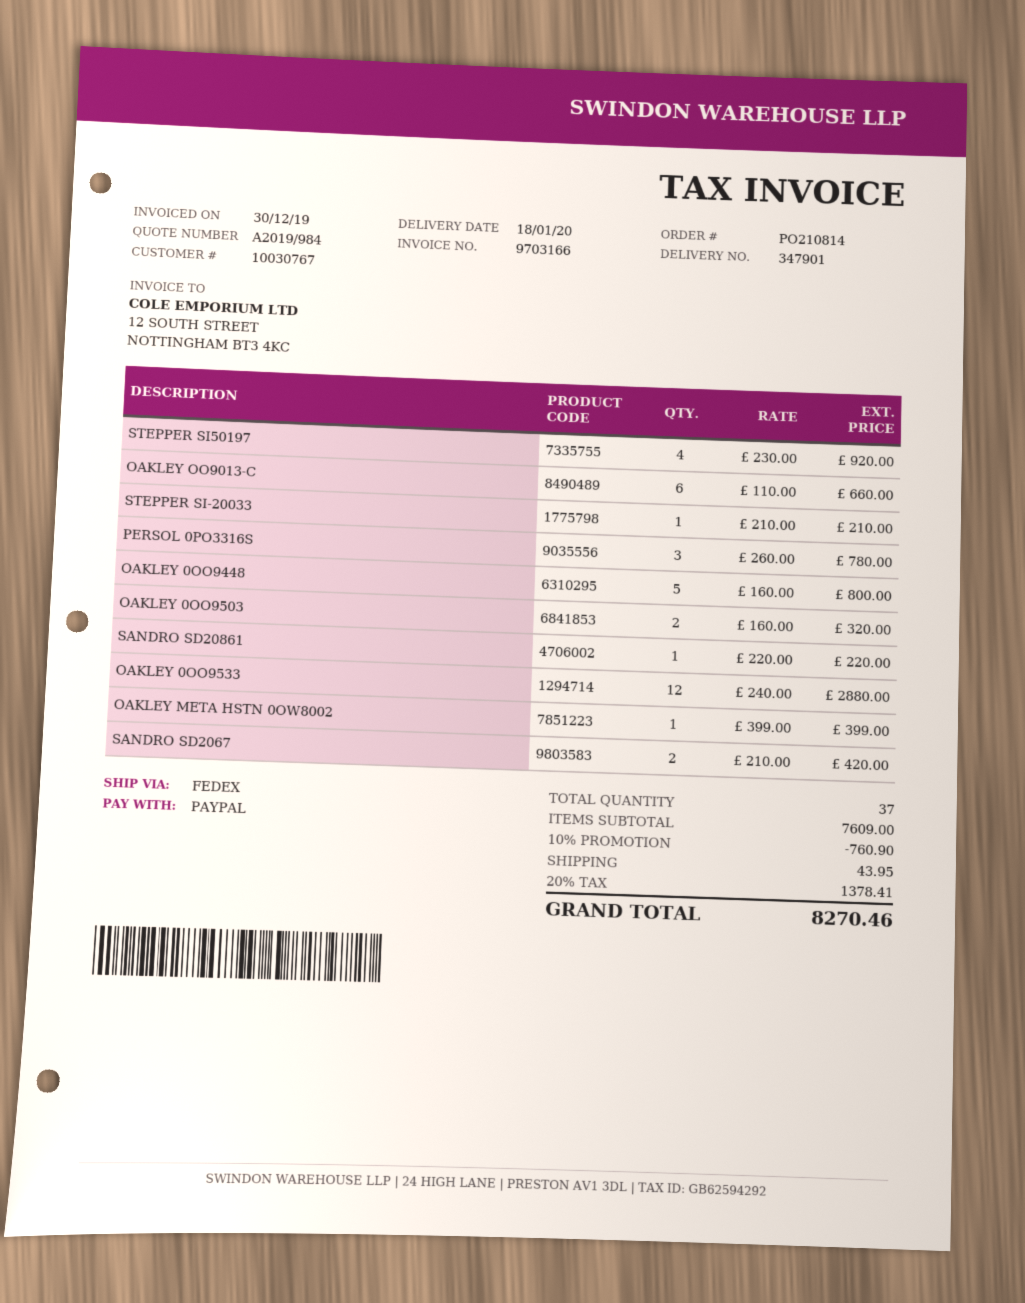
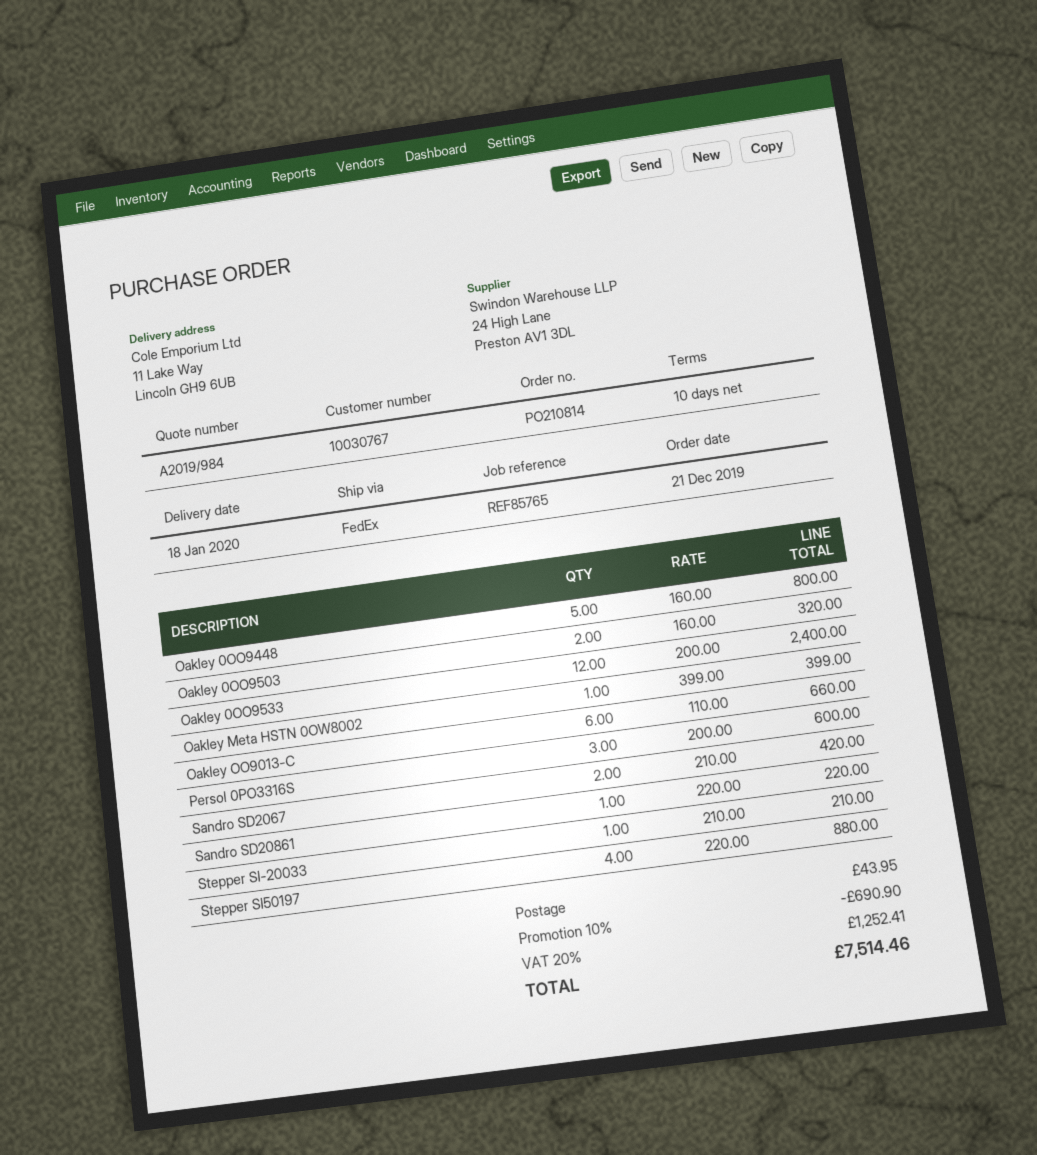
STEPPER SI50197: 4 x 230.00 = 920.00 -> 4 x 220.00 = 880.00
PERSOL 0PO3316S: 3 x 260.00 = 780.00 -> 3 x 200.00 = 600.00
OAKLEY 0OO9533: 12 x 240.00 = 2880.00 -> 12 x 200.00 = 2400.00
discount: 10% = 760.90 -> 10% = 690.90
tax: 20% = 1378.41 -> 20% = 1252.41
total: 8270.46 -> 7514.46

